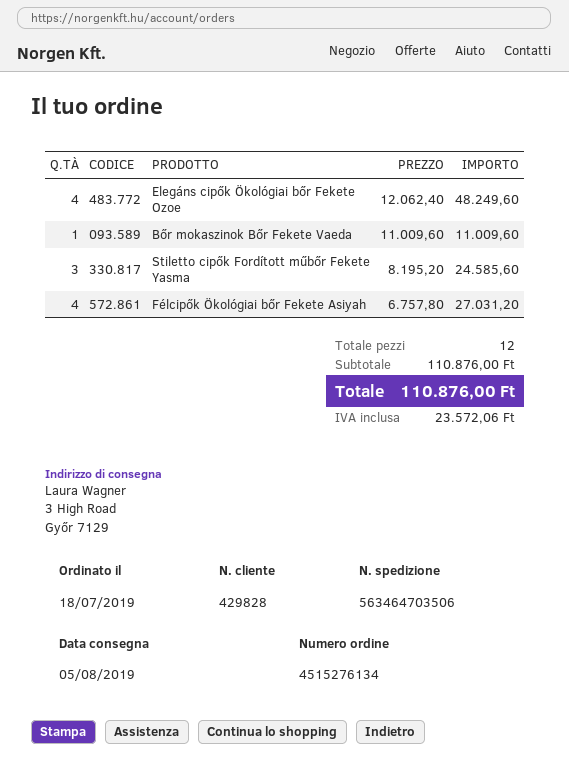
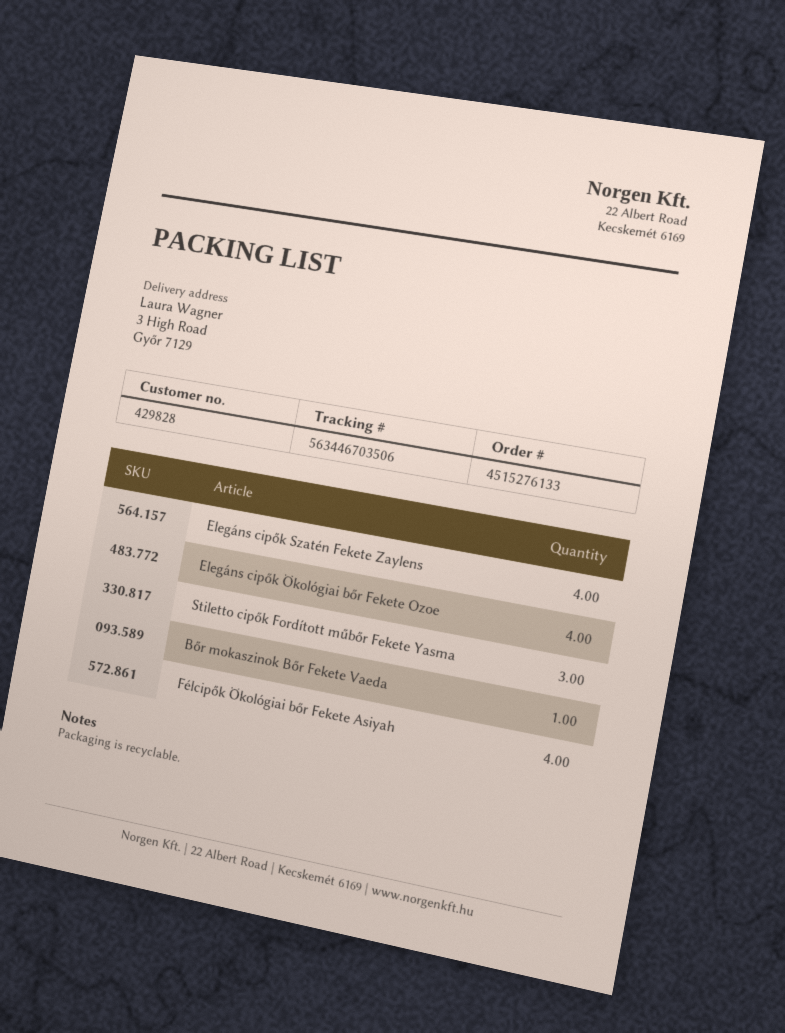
order number: 4515276134 -> 4515276133
tracking number: 563464703506 -> 563446703506
Elegáns cipők Szatén Fekete Zaylens: none -> 4

